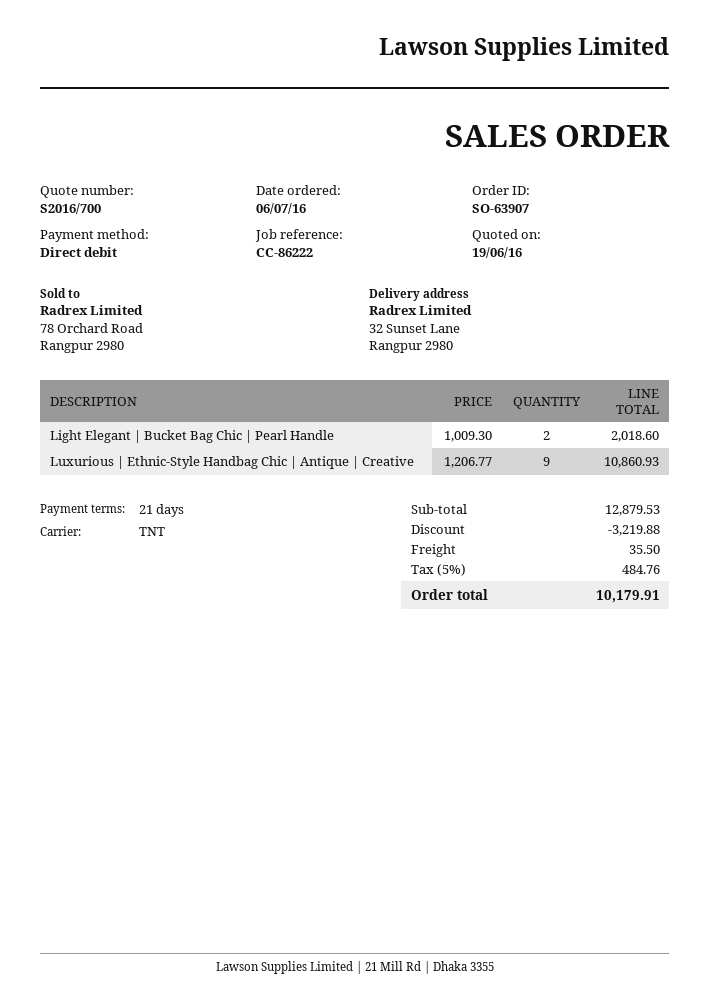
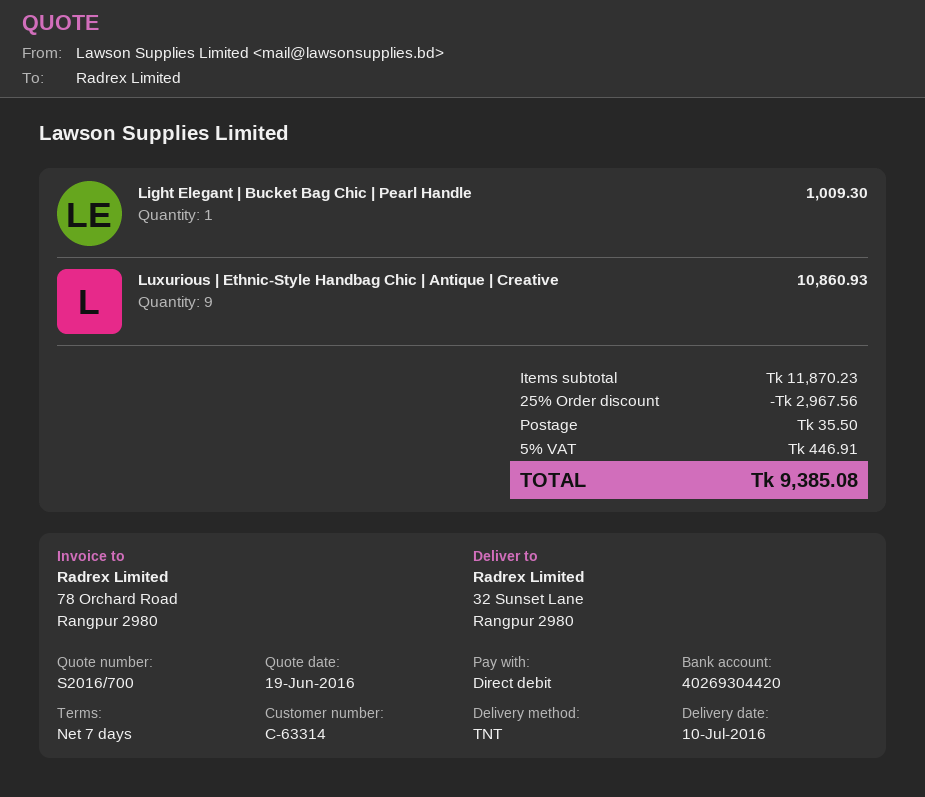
payment terms: 21 days -> 7 days
Light Elegant | Bucket Bag Chic | Pearl Handle: 2 for 2018.60 -> 1 for 1009.30
subtotal: 12879.53 -> 11870.23
discount: 3219.88 -> 2967.56
tax: 5% = 484.76 -> 5% = 446.91
total: 10179.91 -> 9385.08

